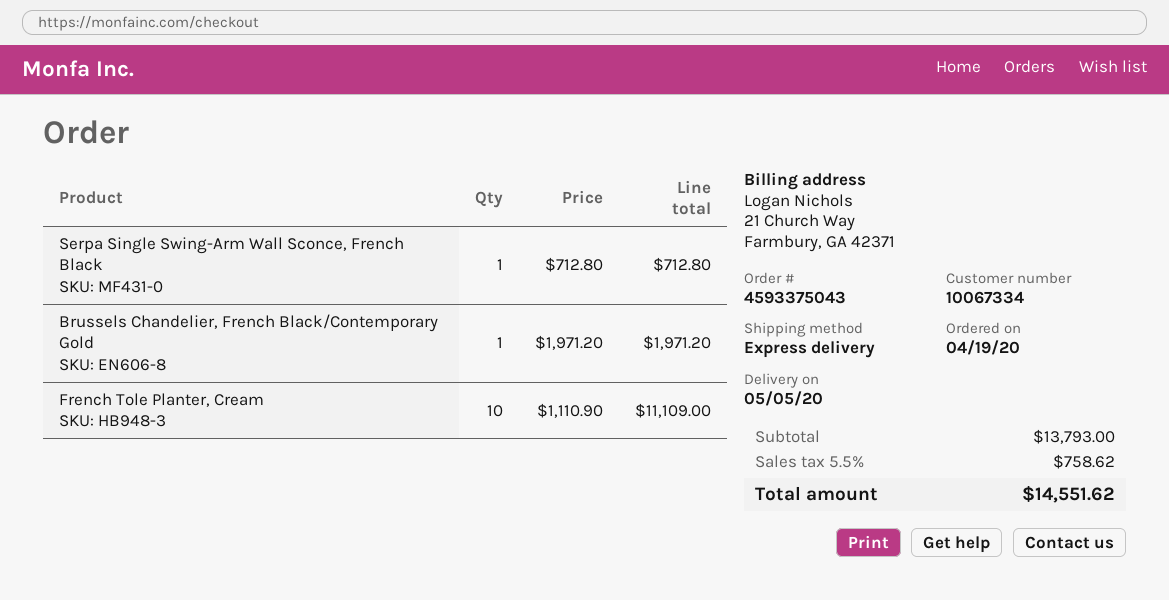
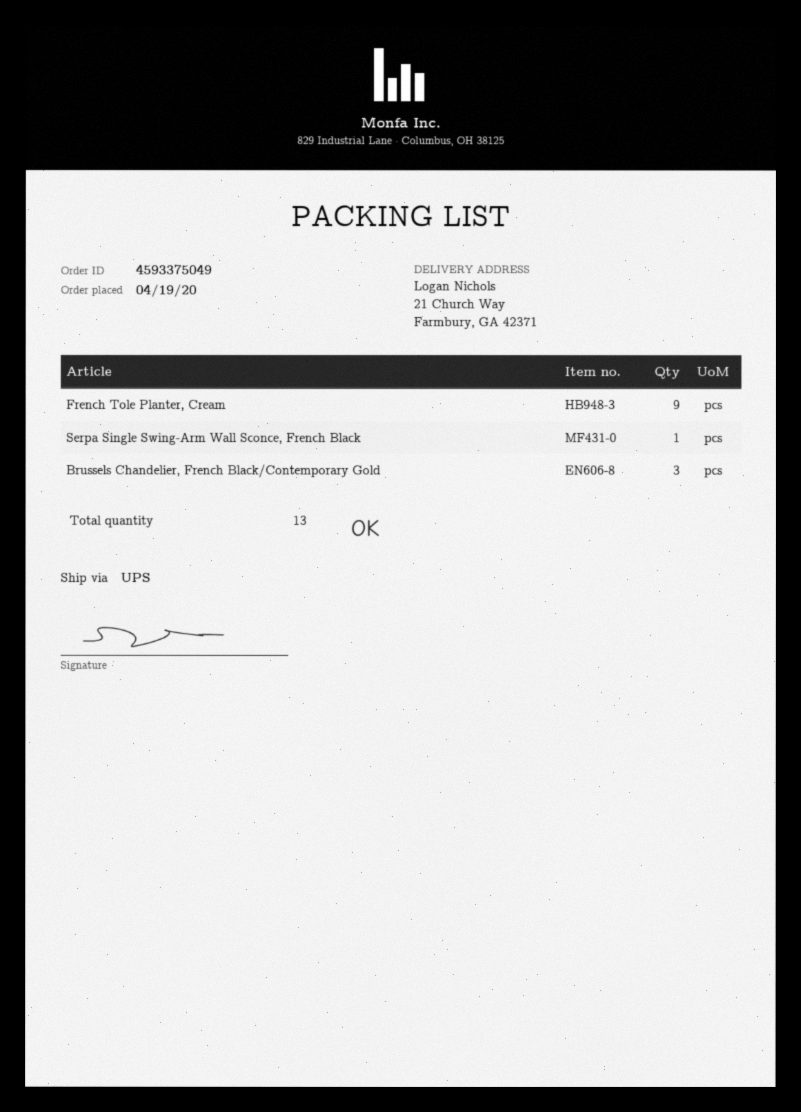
order number: 4593375043 -> 4593375049
shipping method: express -> UPS
Brussels Chandelier, French Black/Contemporary Gold: 1 -> 3
French Tole Planter, Cream: 10 -> 9

